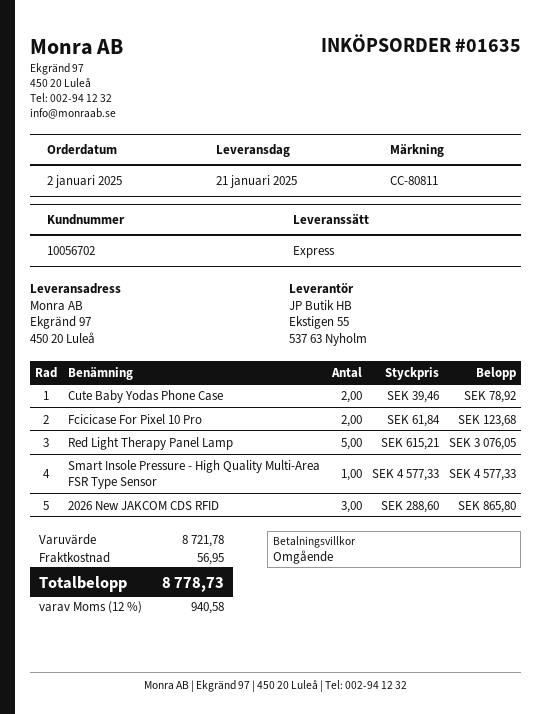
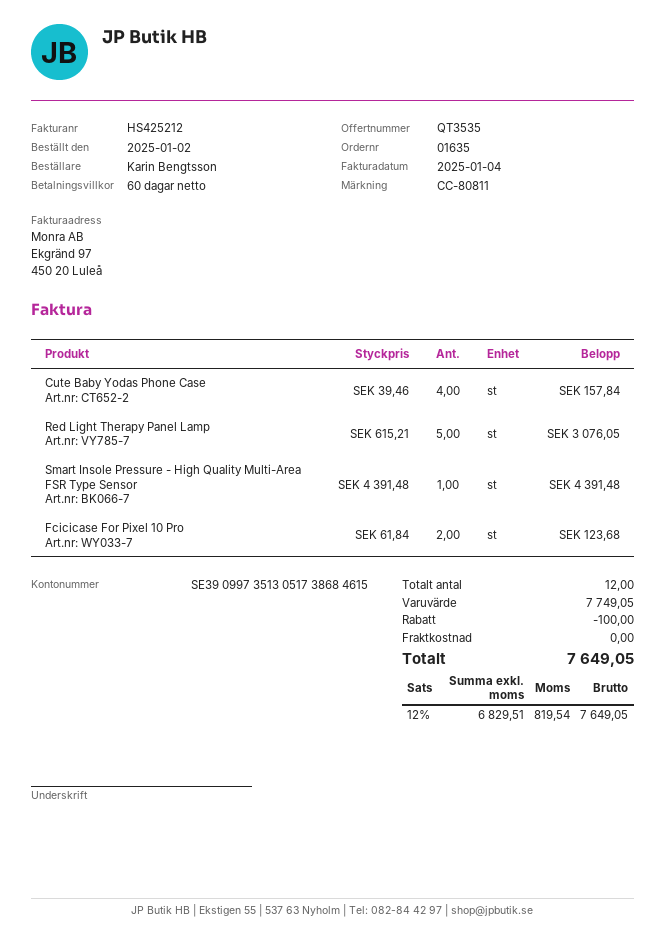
payment terms: on receipt -> 60 days
Cute Baby Yodas Phone Case: 2 x 39.46 = 78.92 -> 4 x 39.46 = 157.84
Smart Insole Pressure - High Quality Multi-Area FSR Type Sensor: 1 x 4577.33 = 4577.33 -> 1 x 4391.48 = 4391.48
2026 New JAKCOM CDS RFID: 3 x 288.60 = 865.80 -> none
subtotal: 8721.78 -> 7749.05
discount: none -> 100.00
shipping: 56.95 -> 0.00
tax: 12% = 940.58 -> 12% = 819.54
total: 8778.73 -> 7649.05

